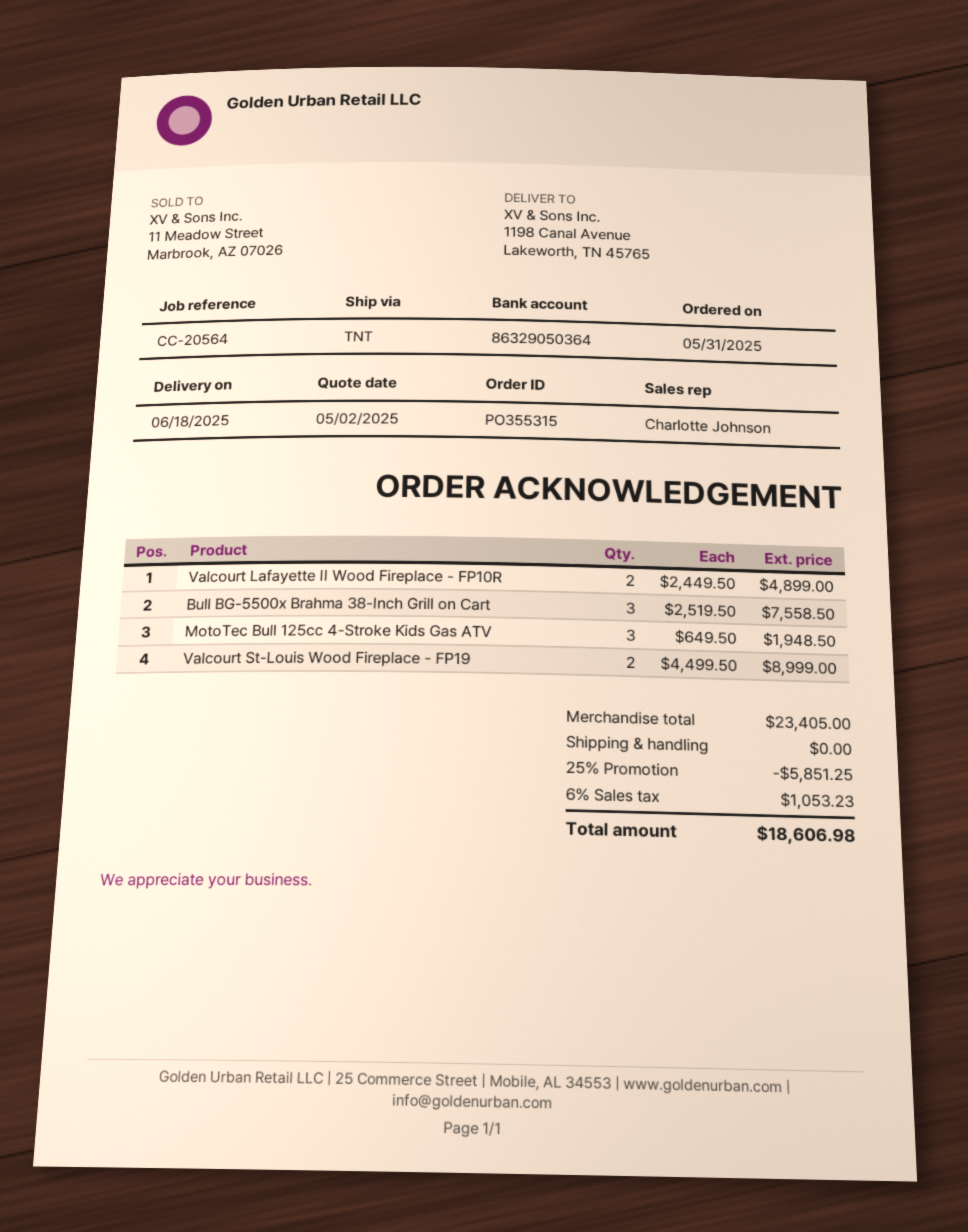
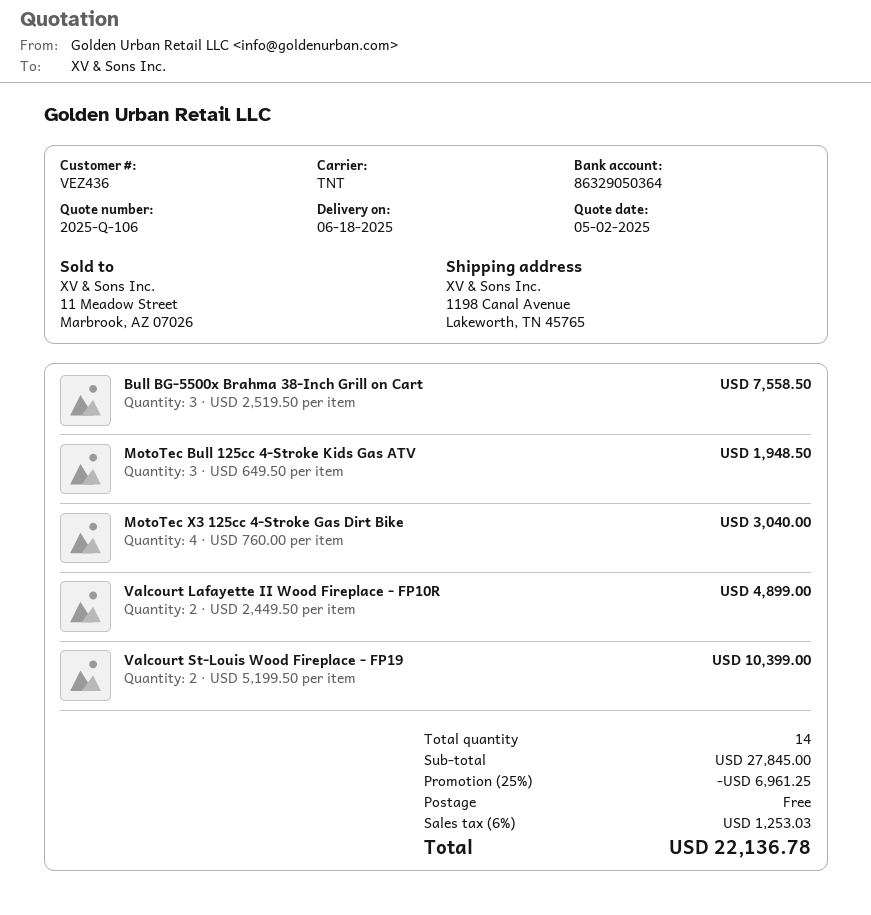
Valcourt St-Louis Wood Fireplace - FP19: 2 x 4499.50 = 8999.00 -> 2 x 5199.50 = 10399.00
MotoTec X3 125cc 4-Stroke Gas Dirt Bike: none -> 4 x 760.00 = 3040.00
subtotal: 23405.00 -> 27845.00
discount: 25% = 5851.25 -> 25% = 6961.25
tax: 6% = 1053.23 -> 6% = 1253.03
total: 18606.98 -> 22136.78

